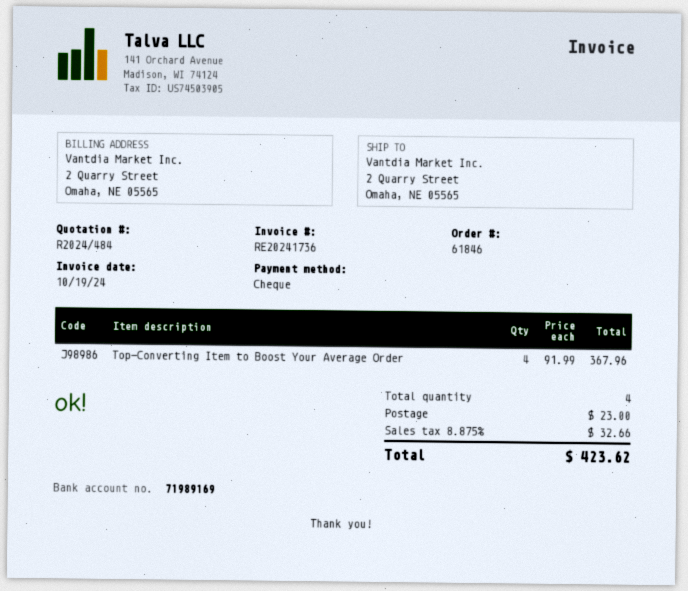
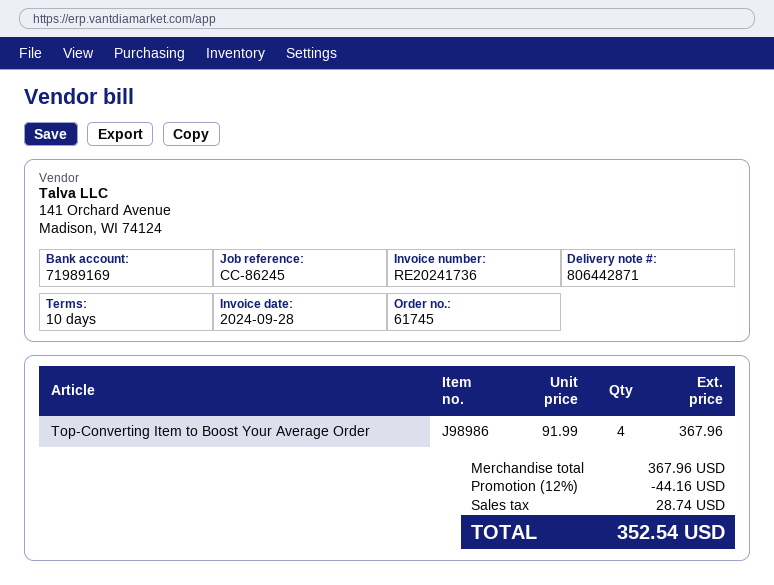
order number: 61846 -> 61745
invoice date: 2024-10-19 -> 2024-09-28
discount: none -> 12% = 44.16
shipping: 23.00 -> none
tax: 32.66 -> 28.74
total: 423.62 -> 352.54

